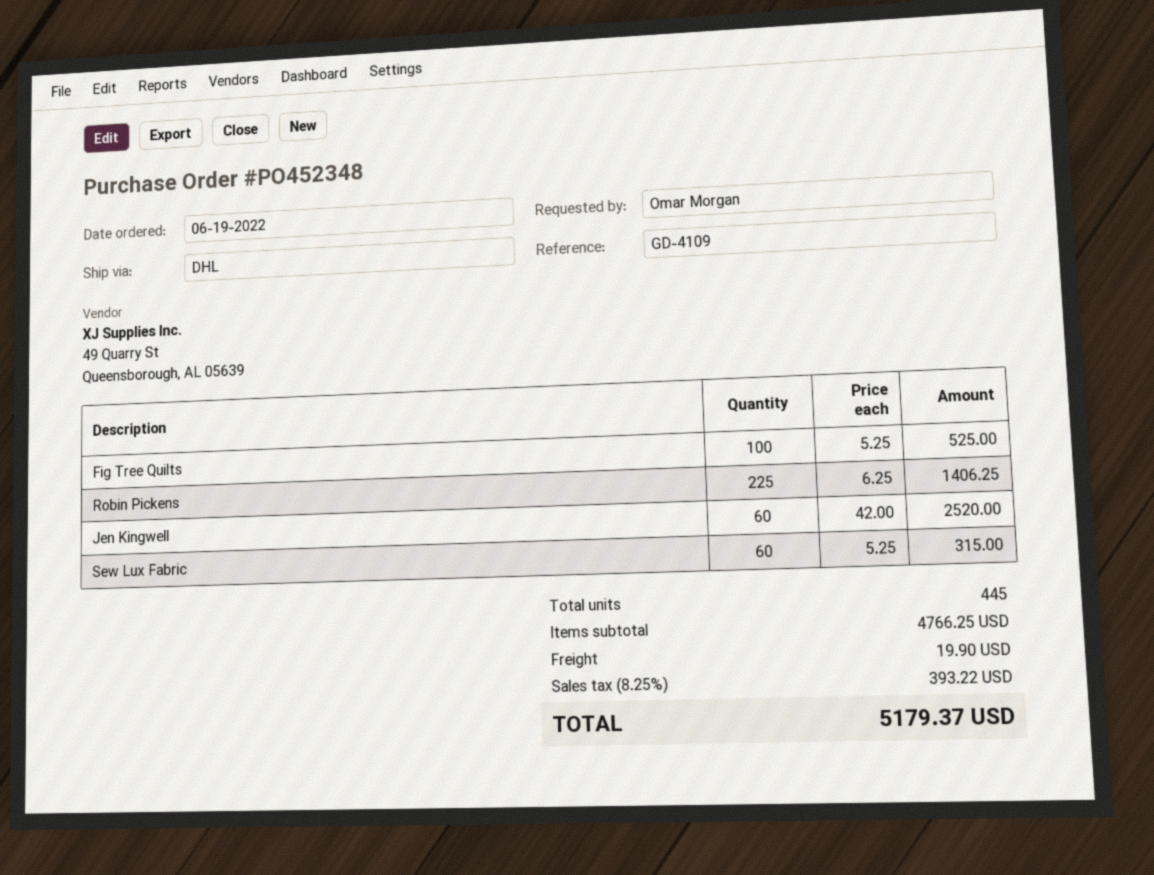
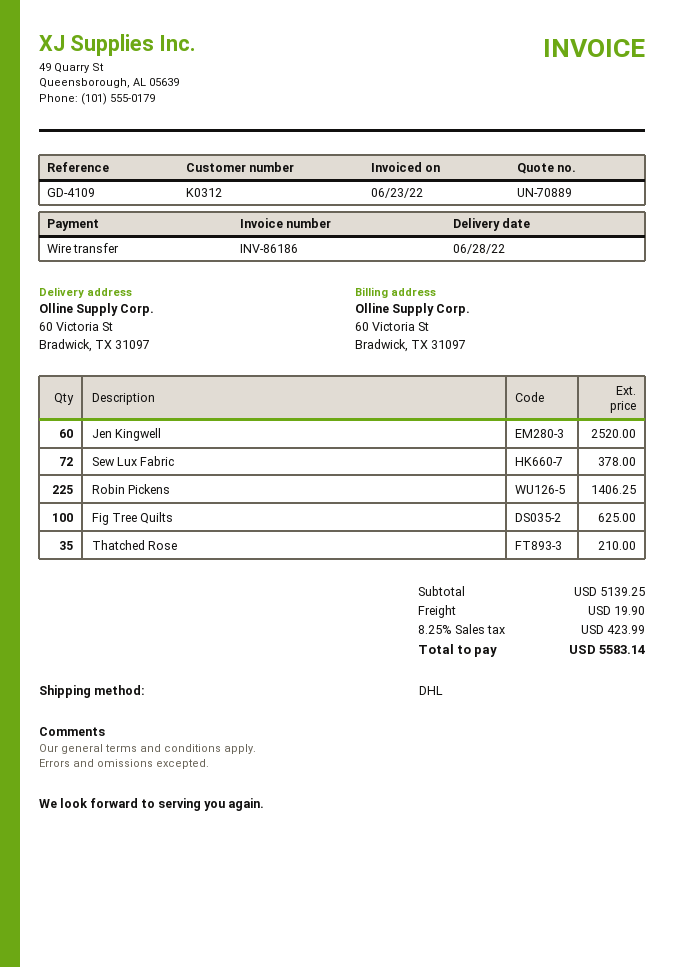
Fig Tree Quilts: 100 for 525.00 -> 100 for 625.00
Sew Lux Fabric: 60 for 315.00 -> 72 for 378.00
Thatched Rose: none -> 35 for 210.00
subtotal: 4766.25 -> 5139.25
tax: 8.25% = 393.22 -> 8.25% = 423.99
total: 5179.37 -> 5583.14

